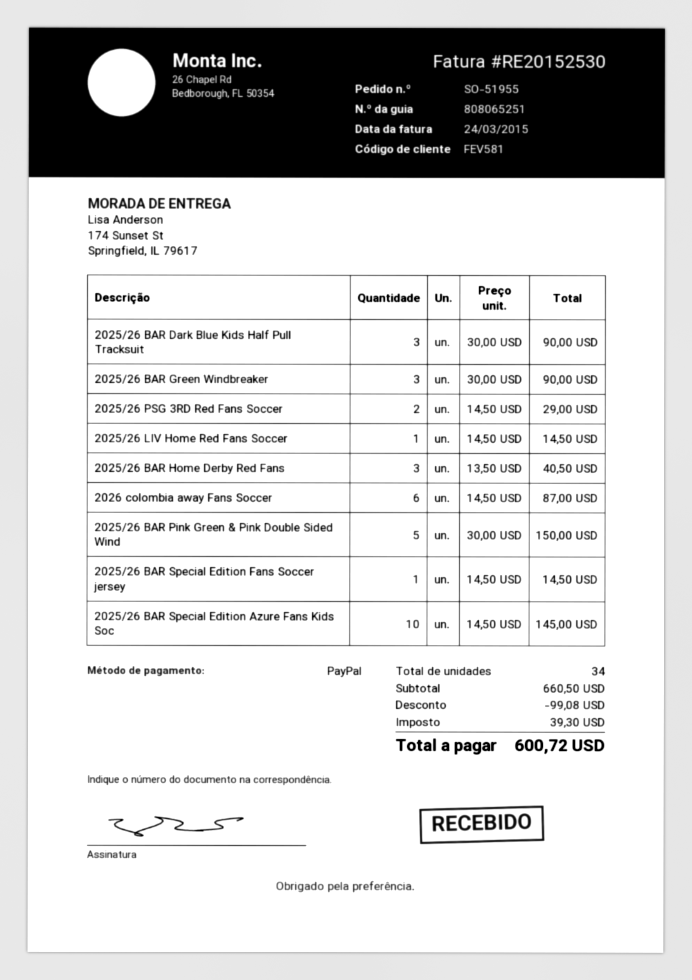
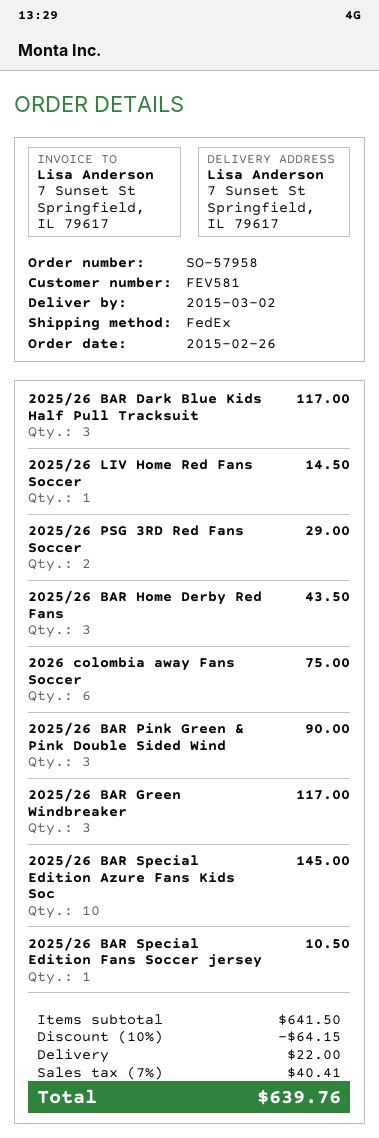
order number: SO-51955 -> SO-57958
ship to: 174 Sunset St, Springfield, IL 79617 -> 7 Sunset St, Springfield, IL 79617
2025/26 BAR Dark Blue Kids Half Pull Tracksuit: 3 for 90.00 -> 3 for 117.00
2025/26 BAR Green Windbreaker: 3 for 90.00 -> 3 for 117.00
2025/26 BAR Home Derby Red Fans: 3 for 40.50 -> 3 for 43.50
2026 colombia away Fans Soccer: 6 for 87.00 -> 6 for 75.00
2025/26 BAR Pink Green & Pink Double Sided Wind: 5 for 150.00 -> 3 for 90.00
2025/26 BAR Special Edition Fans Soccer jersey: 1 for 14.50 -> 1 for 10.50
subtotal: 660.50 -> 641.50
discount: 99.08 -> 64.15
shipping: none -> 22.00
tax: 39.30 -> 40.41
total: 600.72 -> 639.76

